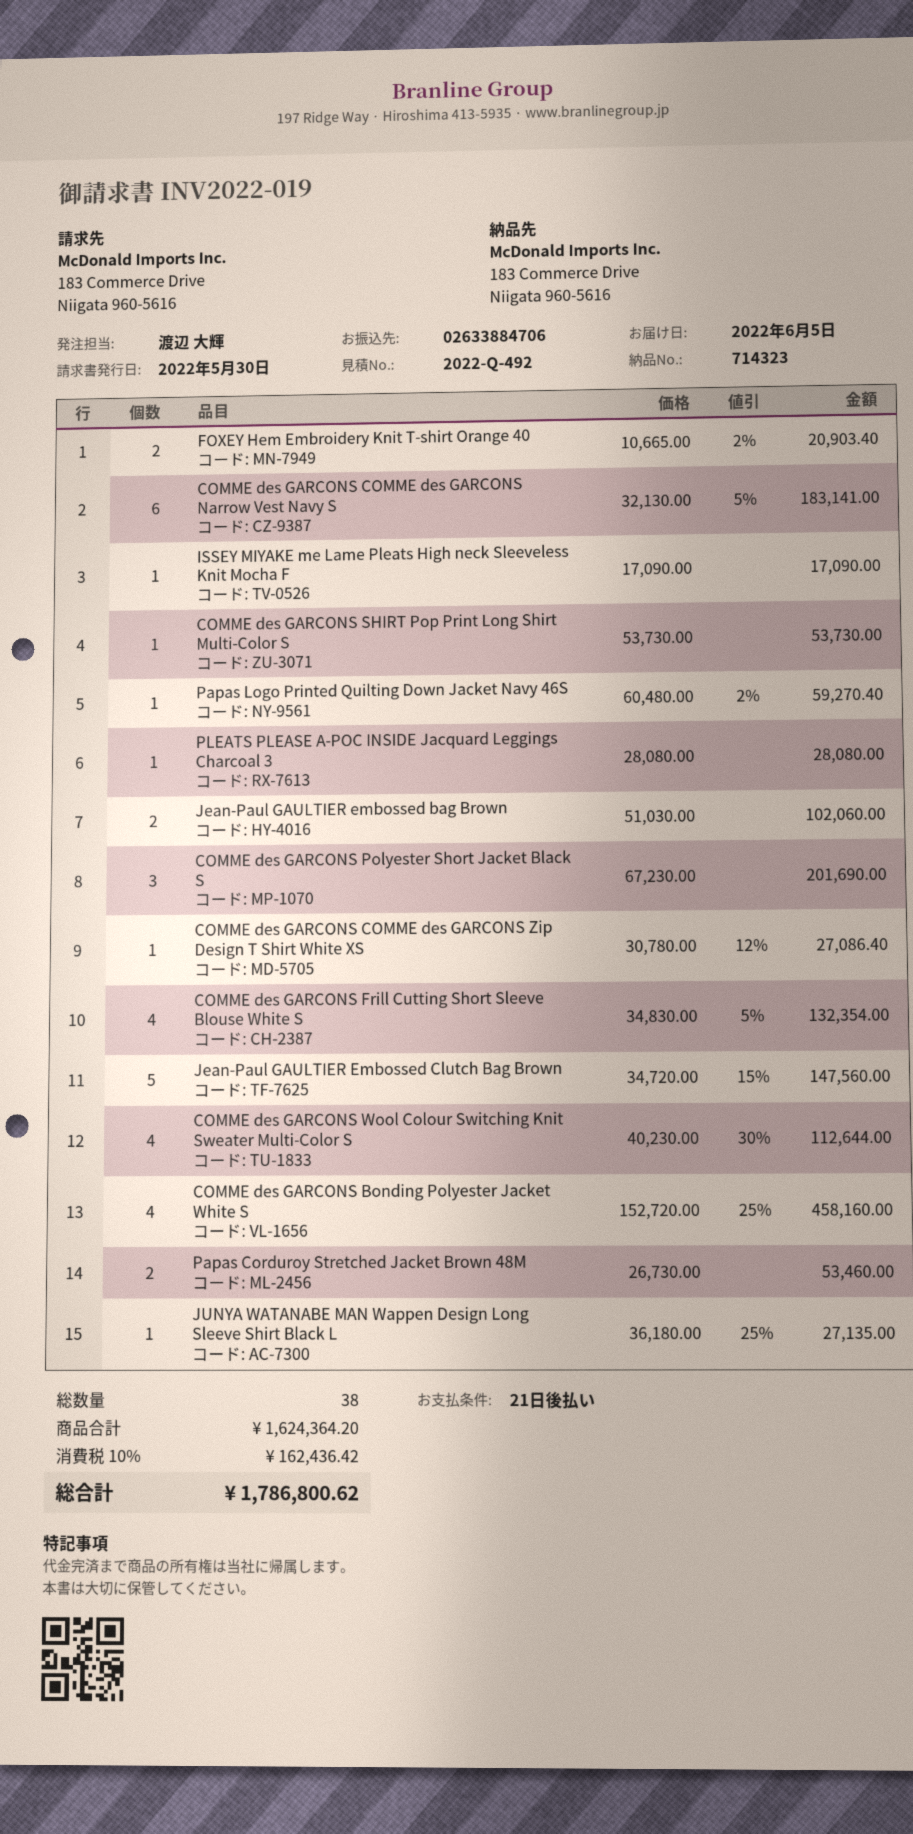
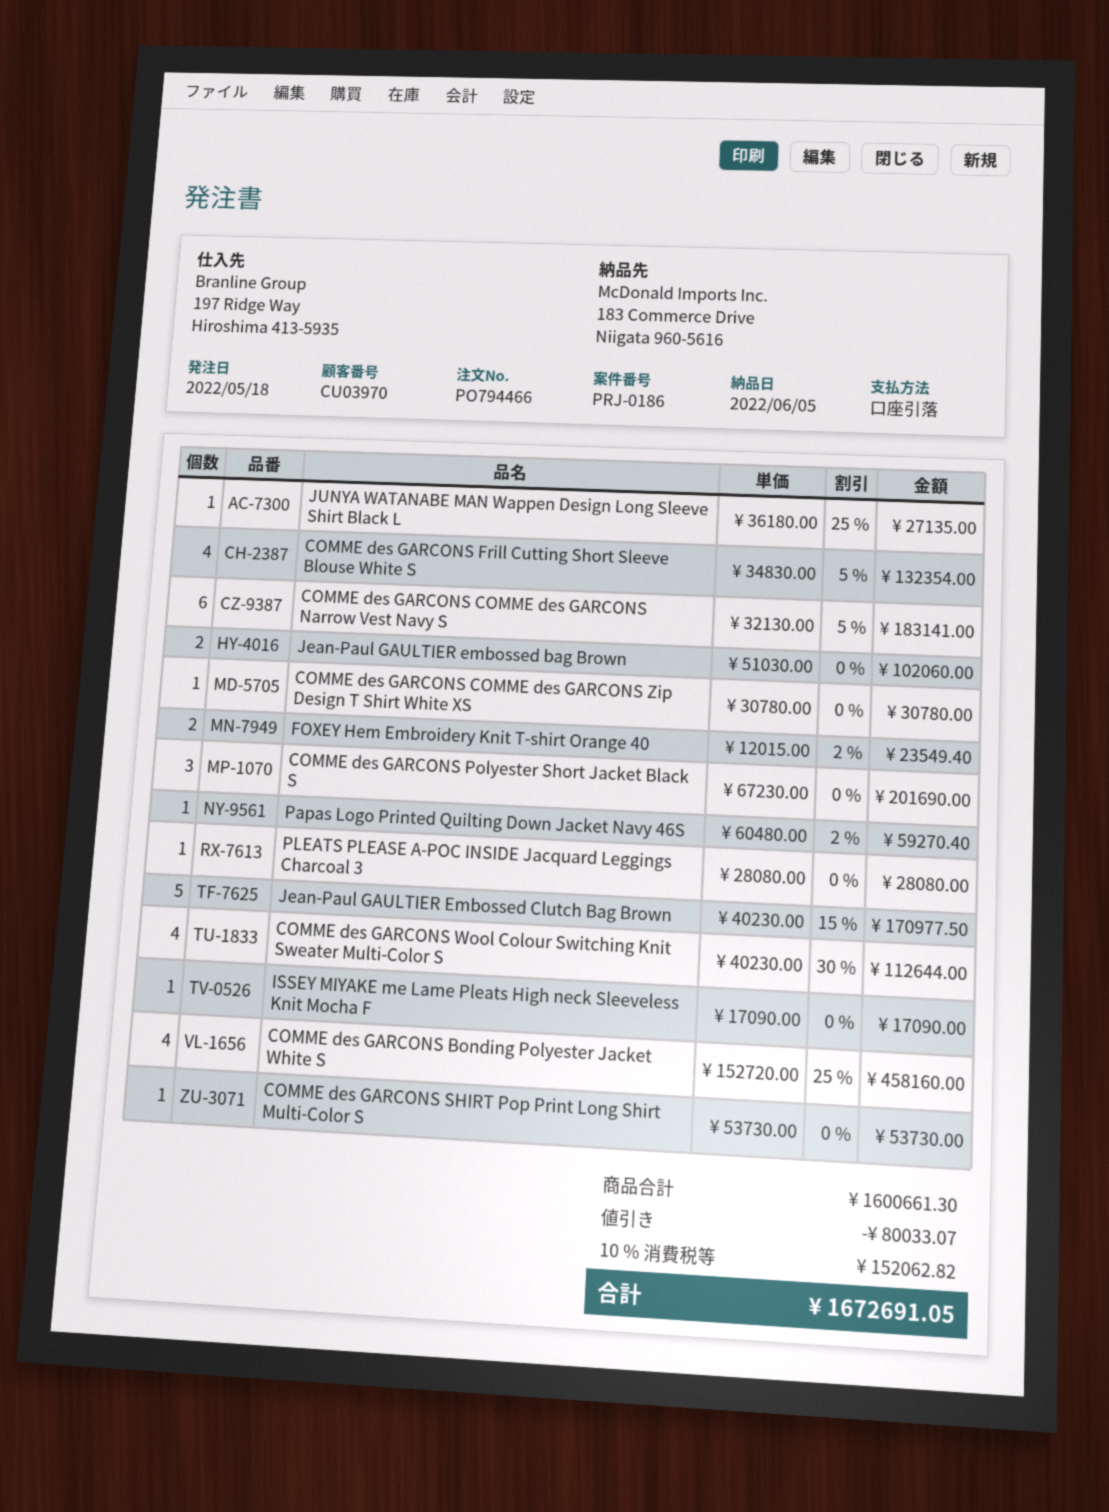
FOXEY Hem Embroidery Knit T-shirt Orange 40: 2 x 10665.00 - 2% = 20903.40 -> 2 x 12015.00 - 2% = 23549.40
COMME des GARCONS COMME des GARCONS Zip Design T Shirt White XS: 1 x 30780.00 - 12% = 27086.40 -> 1 x 30780.00 = 30780.00
Jean-Paul GAULTIER Embossed Clutch Bag Brown: 5 x 34720.00 - 15% = 147560.00 -> 5 x 40230.00 - 15% = 170977.50
Papas Corduroy Stretched Jacket Brown 48M: 2 x 26730.00 = 53460.00 -> none
subtotal: 1624364.20 -> 1600661.30
discount: none -> 80033.07
tax: 10% = 162436.42 -> 10% = 152062.82
total: 1786800.62 -> 1672691.05

